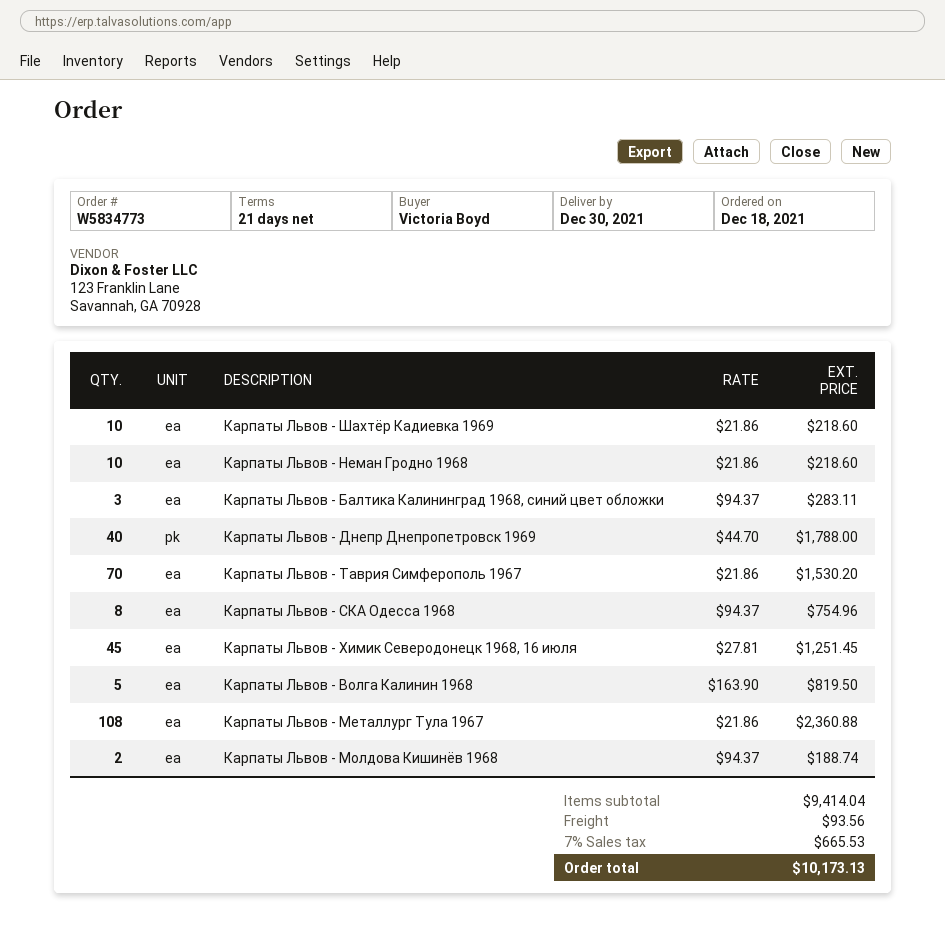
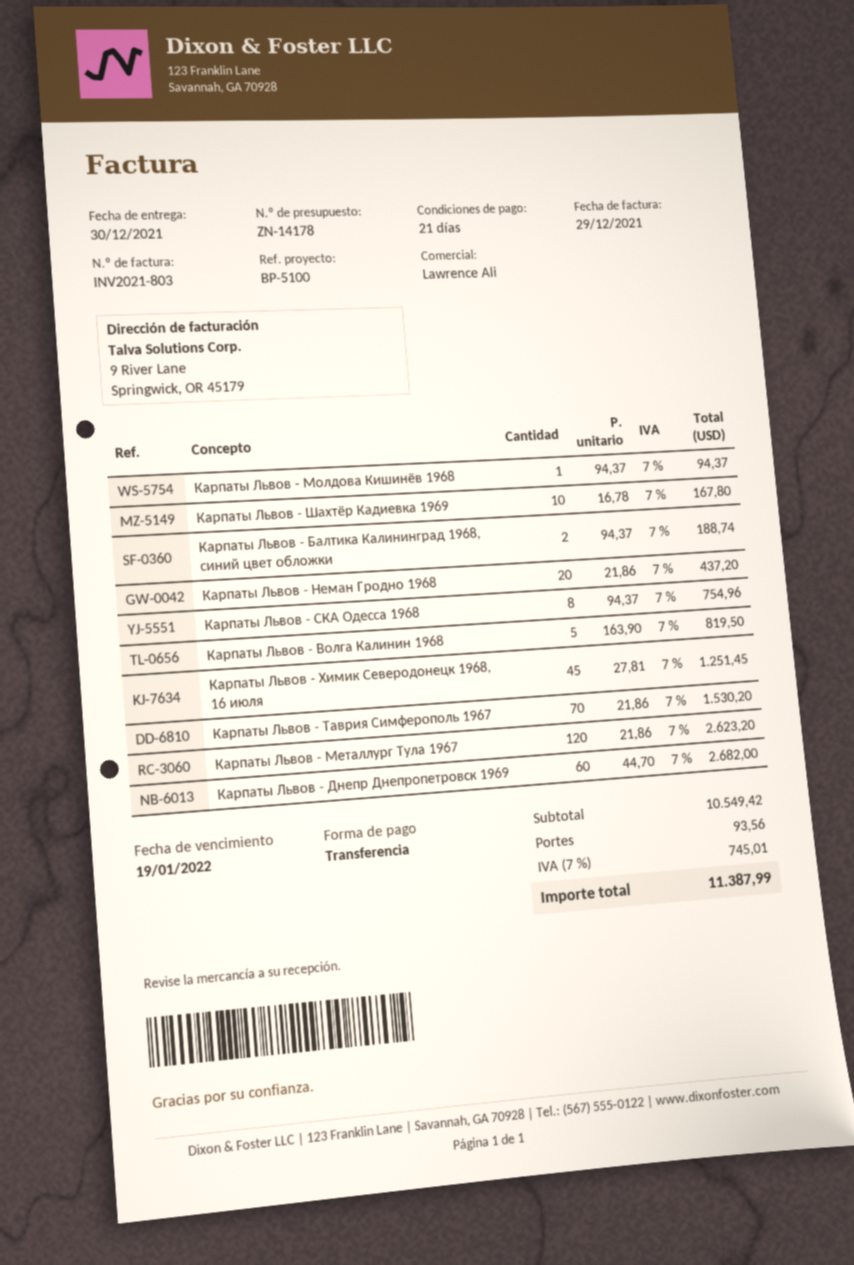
Карпаты Львов - Шахтёр Кадиевка 1969: 10 x 21.86 = 218.60 -> 10 x 16.78 = 167.80
Карпаты Львов - Неман Гродно 1968: 10 x 21.86 = 218.60 -> 20 x 21.86 = 437.20
Карпаты Львов - Балтика Калининград 1968, синий цвет обложки: 3 x 94.37 = 283.11 -> 2 x 94.37 = 188.74
Карпаты Львов - Днепр Днепропетровск 1969: 40 x 44.70 = 1788.00 -> 60 x 44.70 = 2682.00
Карпаты Львов - Металлург Тула 1967: 108 x 21.86 = 2360.88 -> 120 x 21.86 = 2623.20
Карпаты Львов - Молдова Кишинёв 1968: 2 x 94.37 = 188.74 -> 1 x 94.37 = 94.37
subtotal: 9414.04 -> 10549.42
tax: 7% = 665.53 -> 7% = 745.01
total: 10173.13 -> 11387.99

